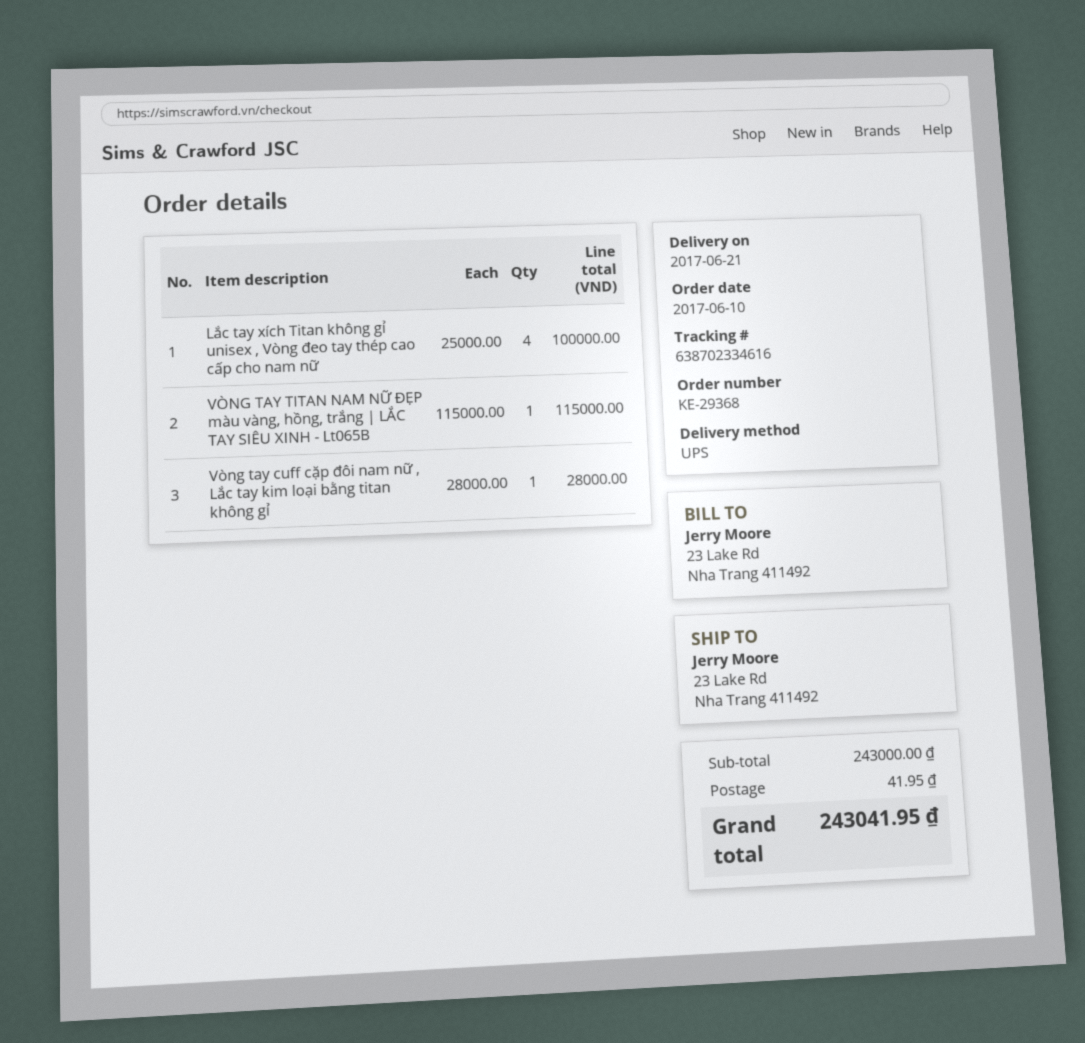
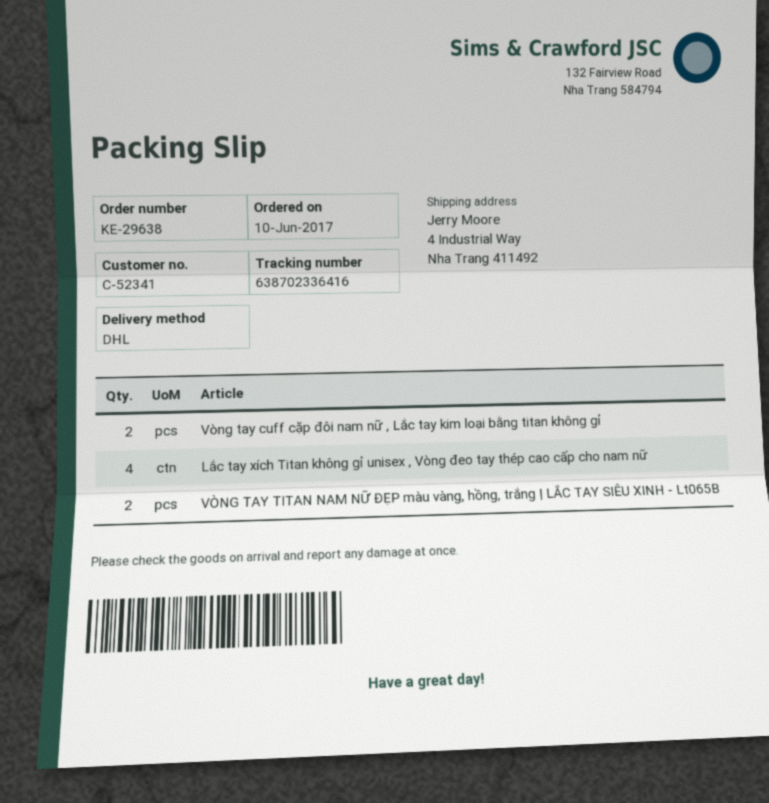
order number: KE-29368 -> KE-29638
shipping method: UPS -> DHL
tracking number: 638702334616 -> 638702336416
ship to: 23 Lake Rd, Nha Trang 411492 -> 4 Industrial Way, Nha Trang 411492
VÒNG TAY TITAN NAM NỮ ĐẸP màu vàng, hồng, trắng | LẮC TAY SIÊU XINH - Lt065B: 1 -> 2
Vòng tay cuff cặp đôi nam nữ , Lắc tay kim loại bằng titan không gỉ: 1 -> 2

